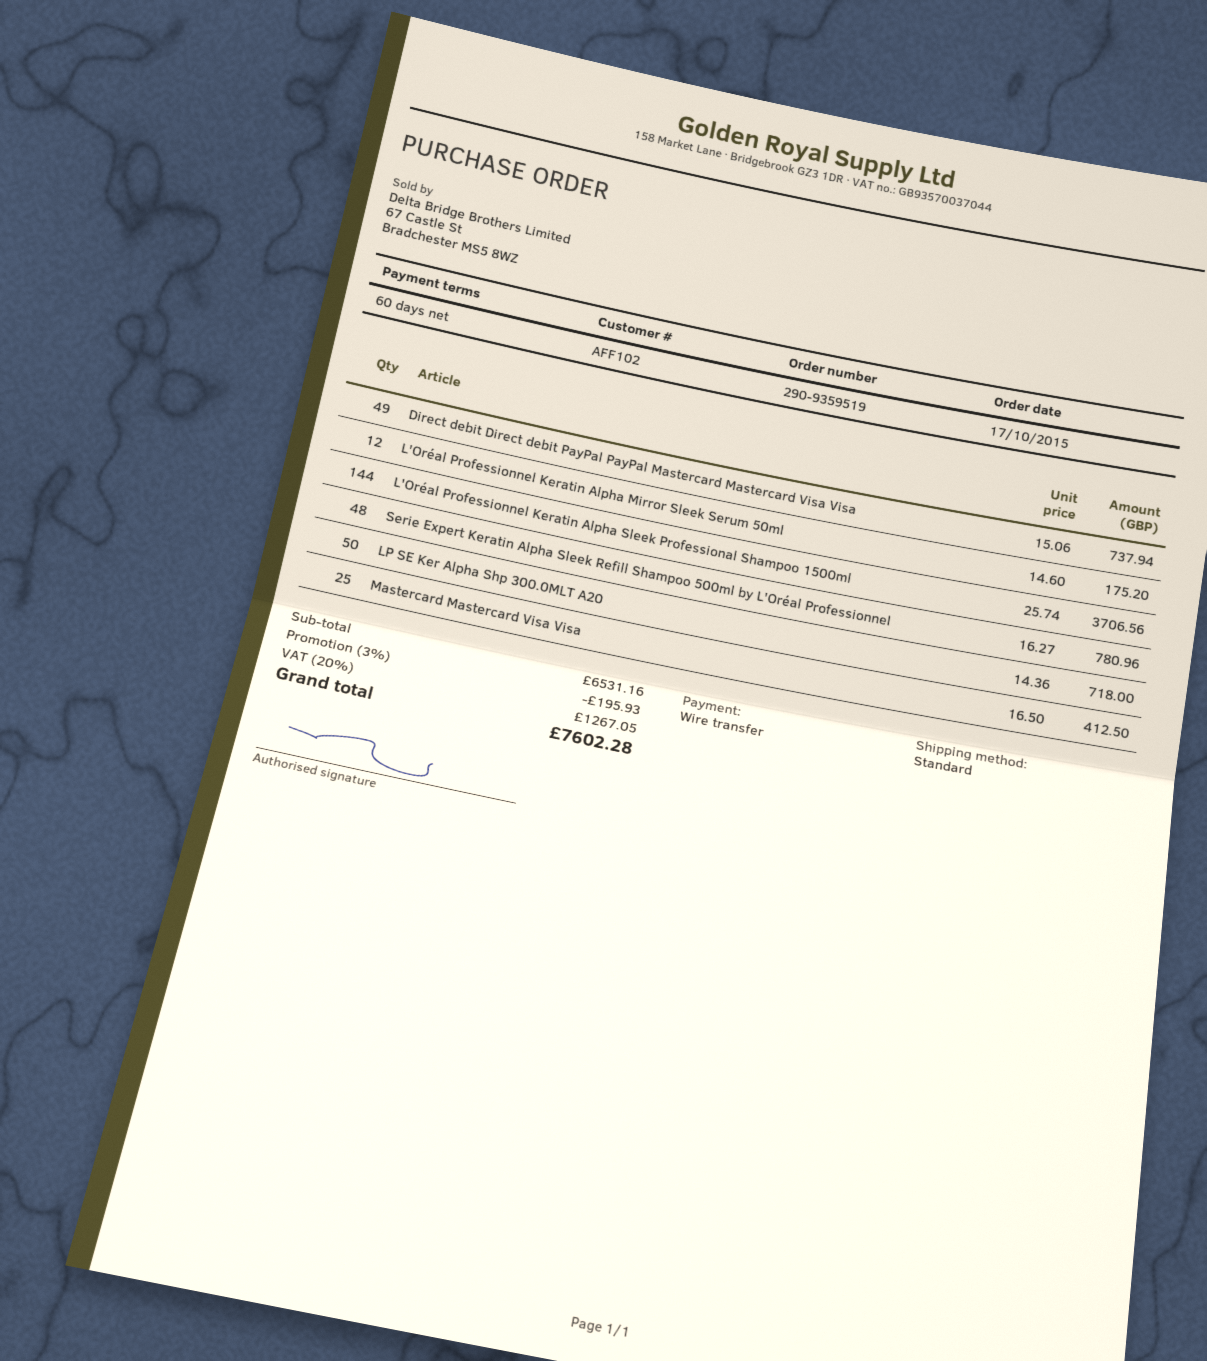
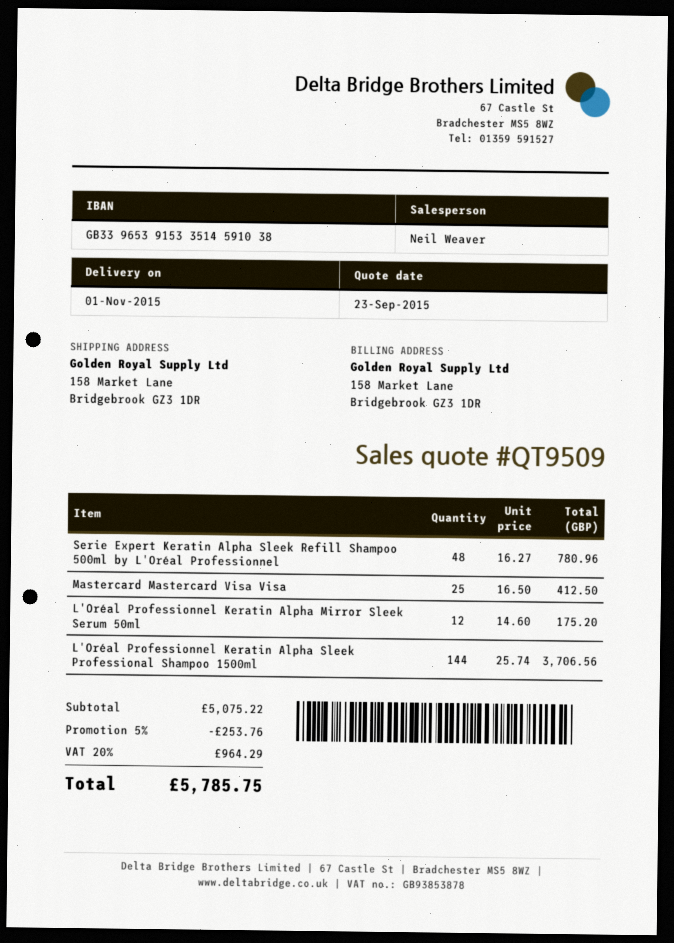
Direct debit Direct debit PayPal PayPal Mastercard Mastercard Visa Visa: 49 x 15.06 = 737.94 -> none
LP SE Ker Alpha Shp 300.0MLT A20: 50 x 14.36 = 718.00 -> none
subtotal: 6531.16 -> 5075.22
discount: 3% = 195.93 -> 5% = 253.76
tax: 20% = 1267.05 -> 20% = 964.29
total: 7602.28 -> 5785.75

